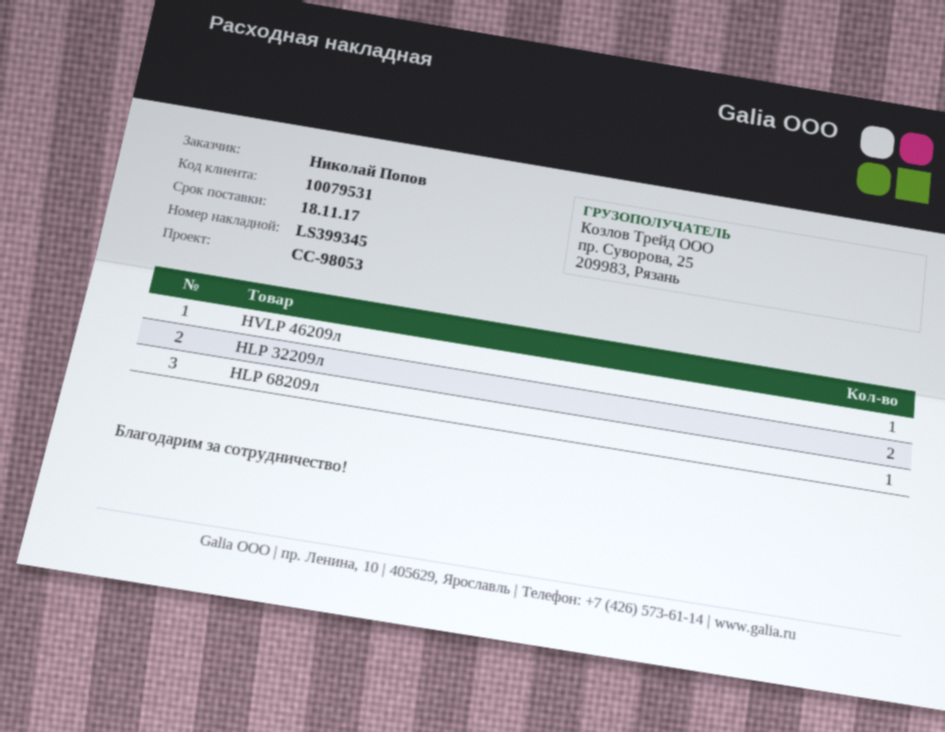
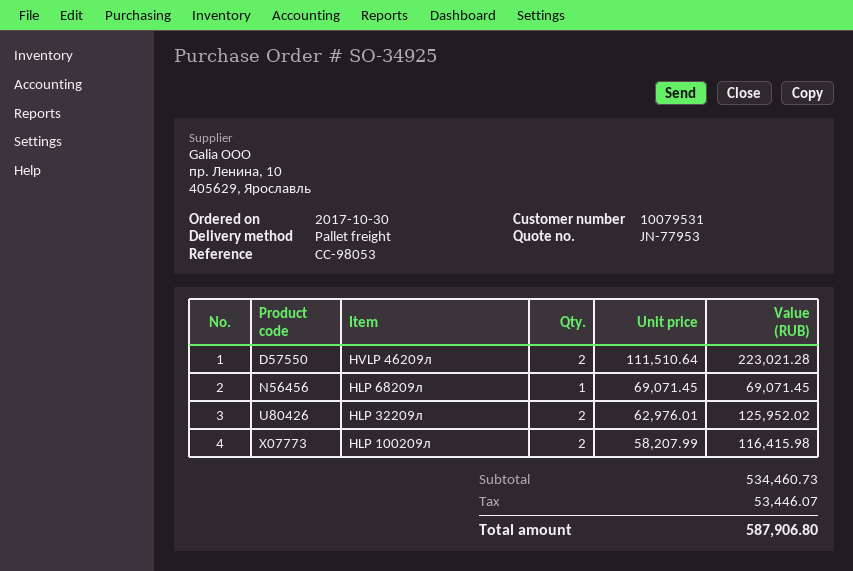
HVLP 46209л: 1 -> 2
HLP 100209л: none -> 2

